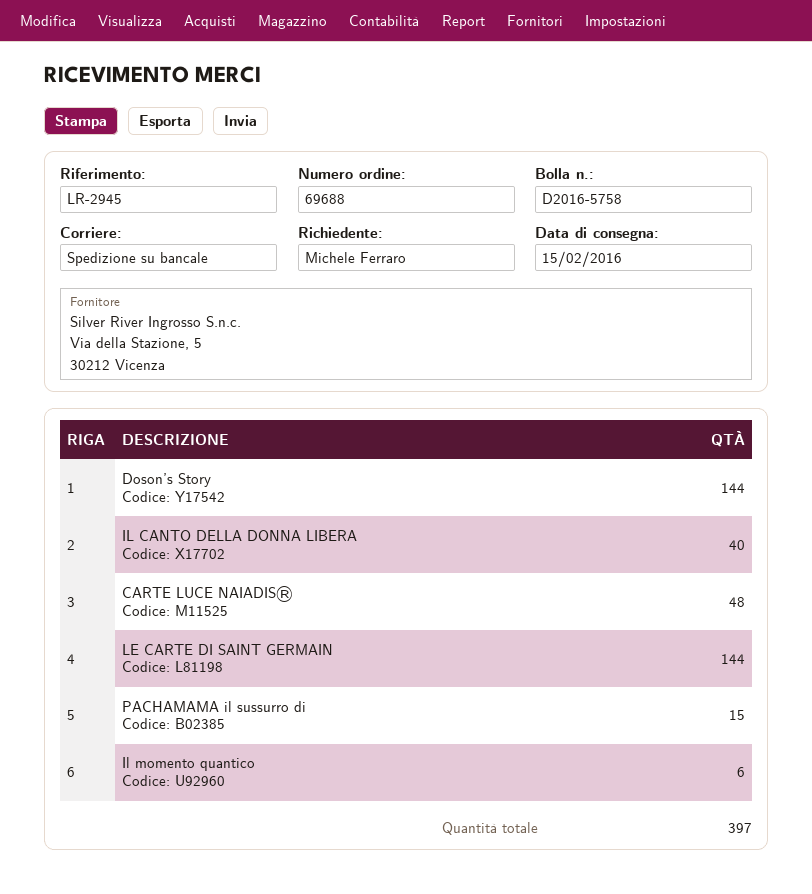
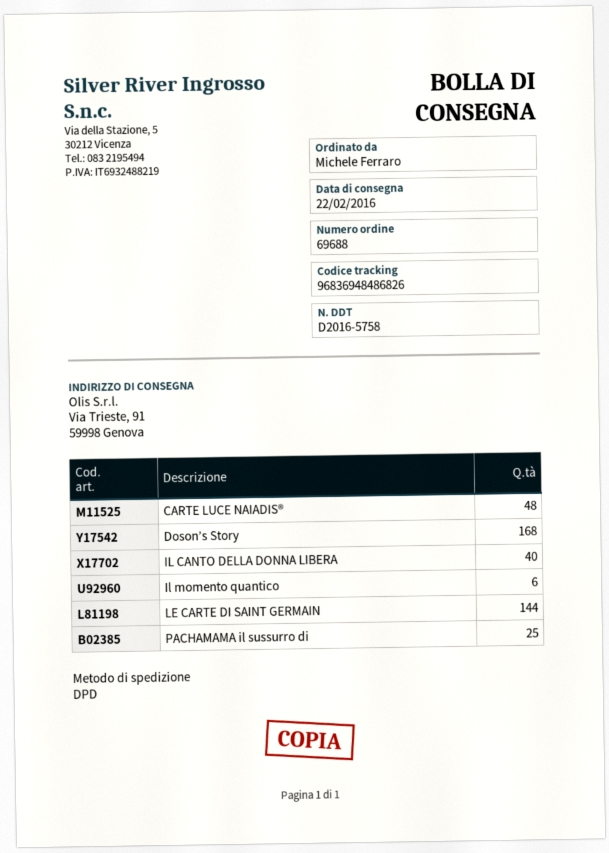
delivery date: 2016-02-15 -> 2016-02-22
shipping method: pallet freight -> DPD
Doson’s Story: 144 -> 168
PACHAMAMA il sussurro di: 15 -> 25

